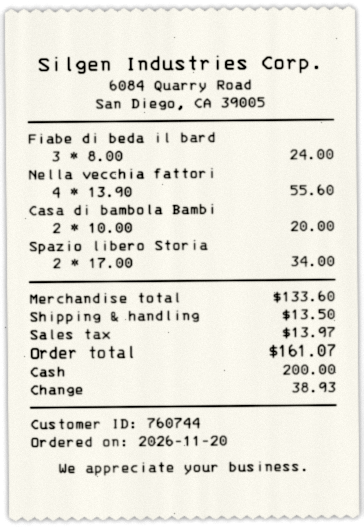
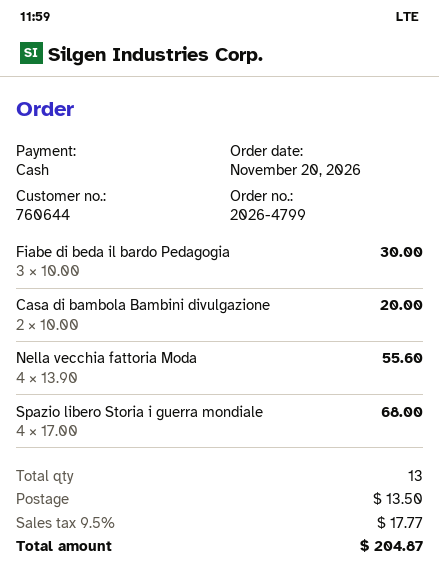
customer number: 760744 -> 760644
Fiabe di beda il bard: 3 x 8.00 = 24.00 -> 3 x 10.00 = 30.00
Spazio libero Storia: 2 x 17.00 = 34.00 -> 4 x 17.00 = 68.00
tax: 13.97 -> 17.77
total: 161.07 -> 204.87

